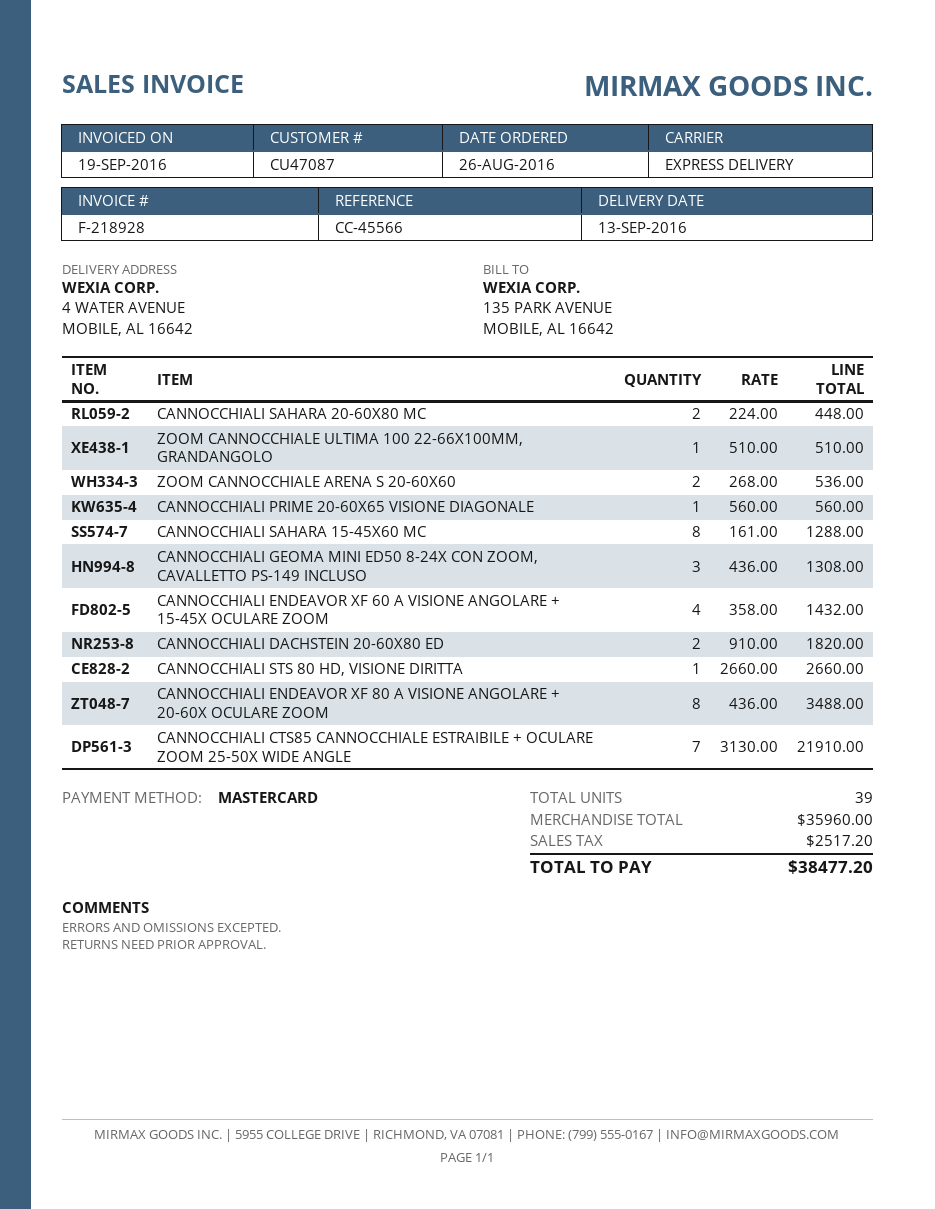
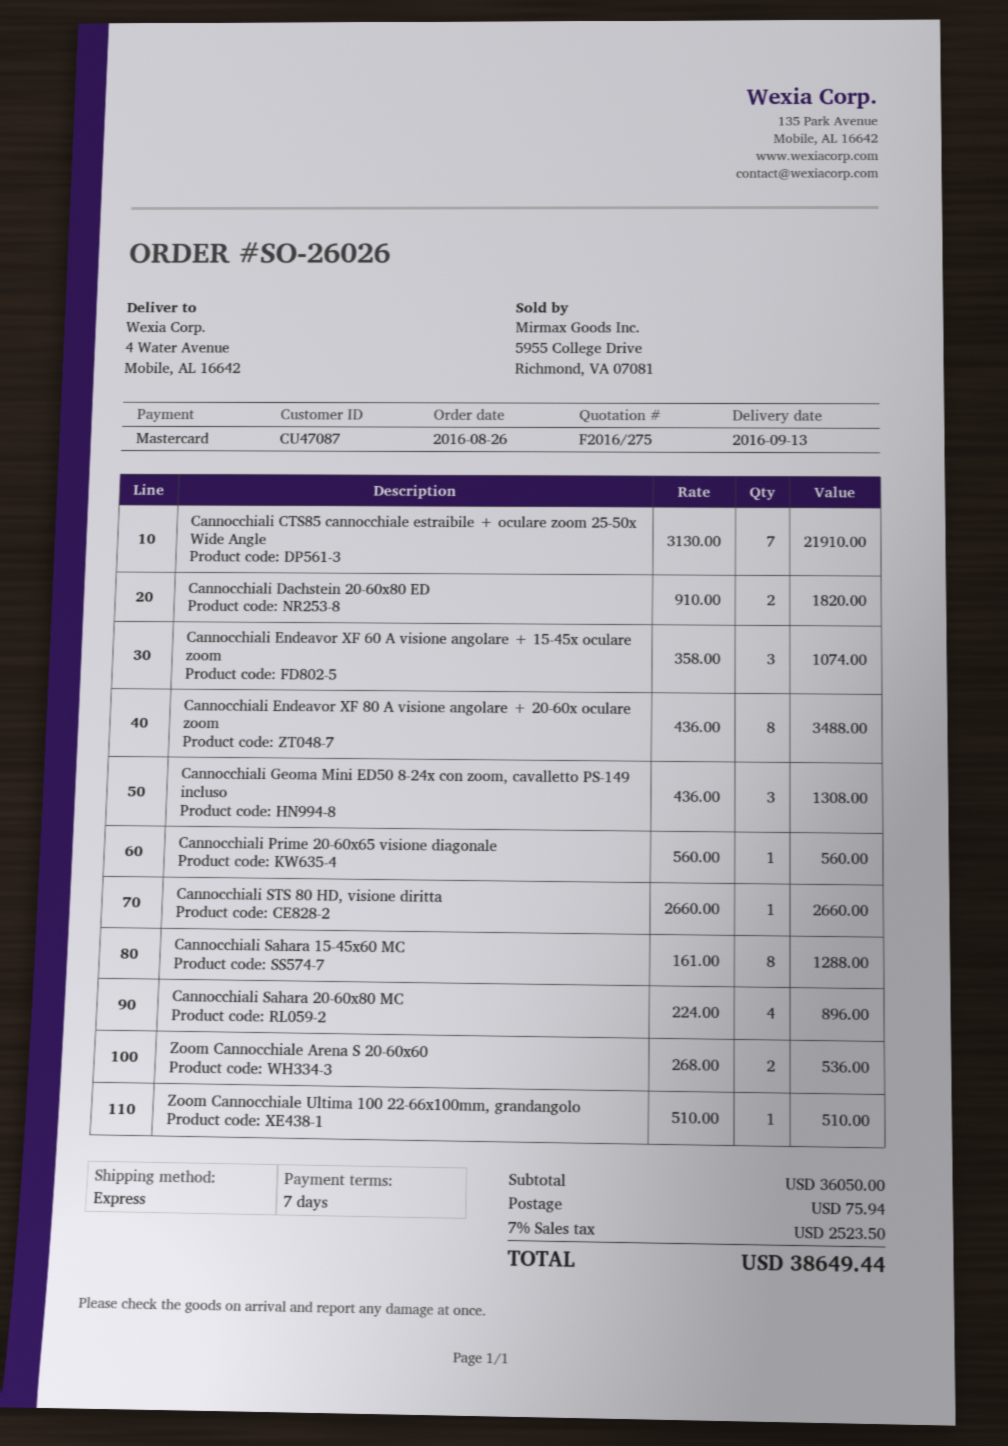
CANNOCCHIALI SAHARA 20-60X80 MC: 2 x 224.00 = 448.00 -> 4 x 224.00 = 896.00
CANNOCCHIALI ENDEAVOR XF 60 A VISIONE ANGOLARE + 15-45X OCULARE ZOOM: 4 x 358.00 = 1432.00 -> 3 x 358.00 = 1074.00
subtotal: 35960.00 -> 36050.00
shipping: none -> 75.94
tax: 2517.20 -> 2523.50
total: 38477.20 -> 38649.44

